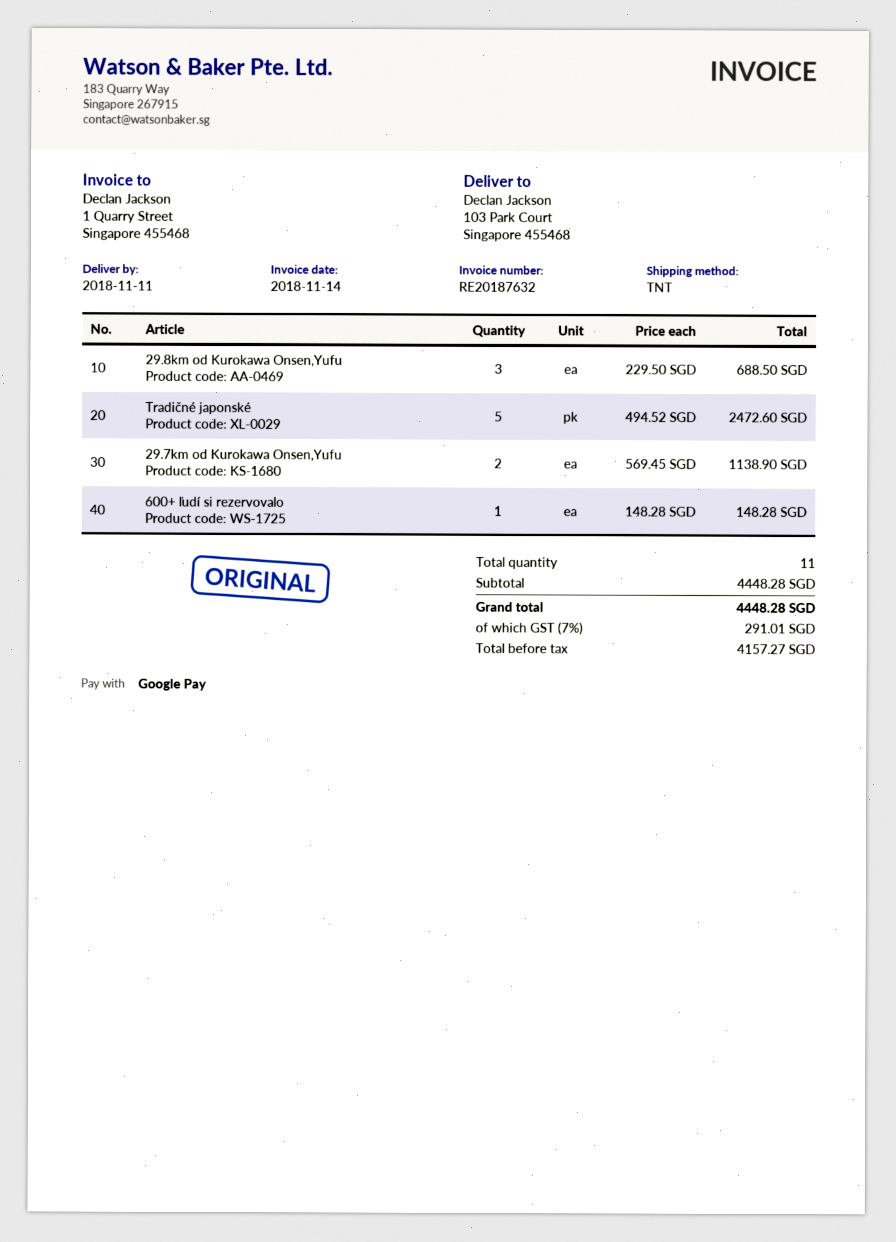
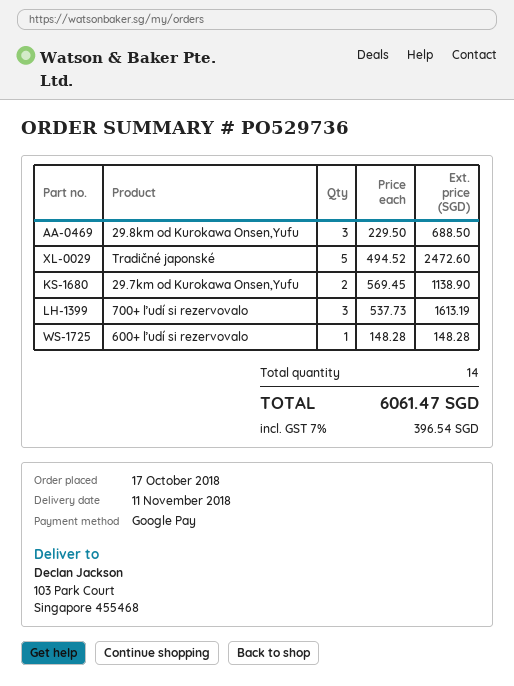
700+ ľudí si rezervovalo: none -> 3 x 537.73 = 1613.19
total quantity: 11 -> 14
tax: 7% = 291.01 -> 7% = 396.54
total: 4448.28 -> 6061.47

